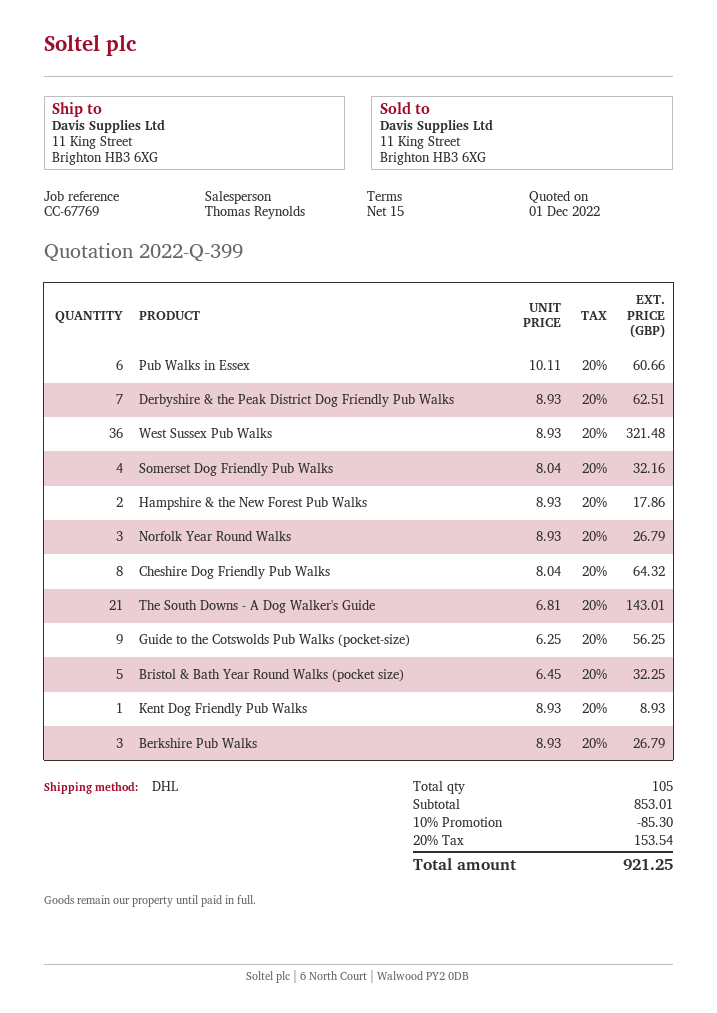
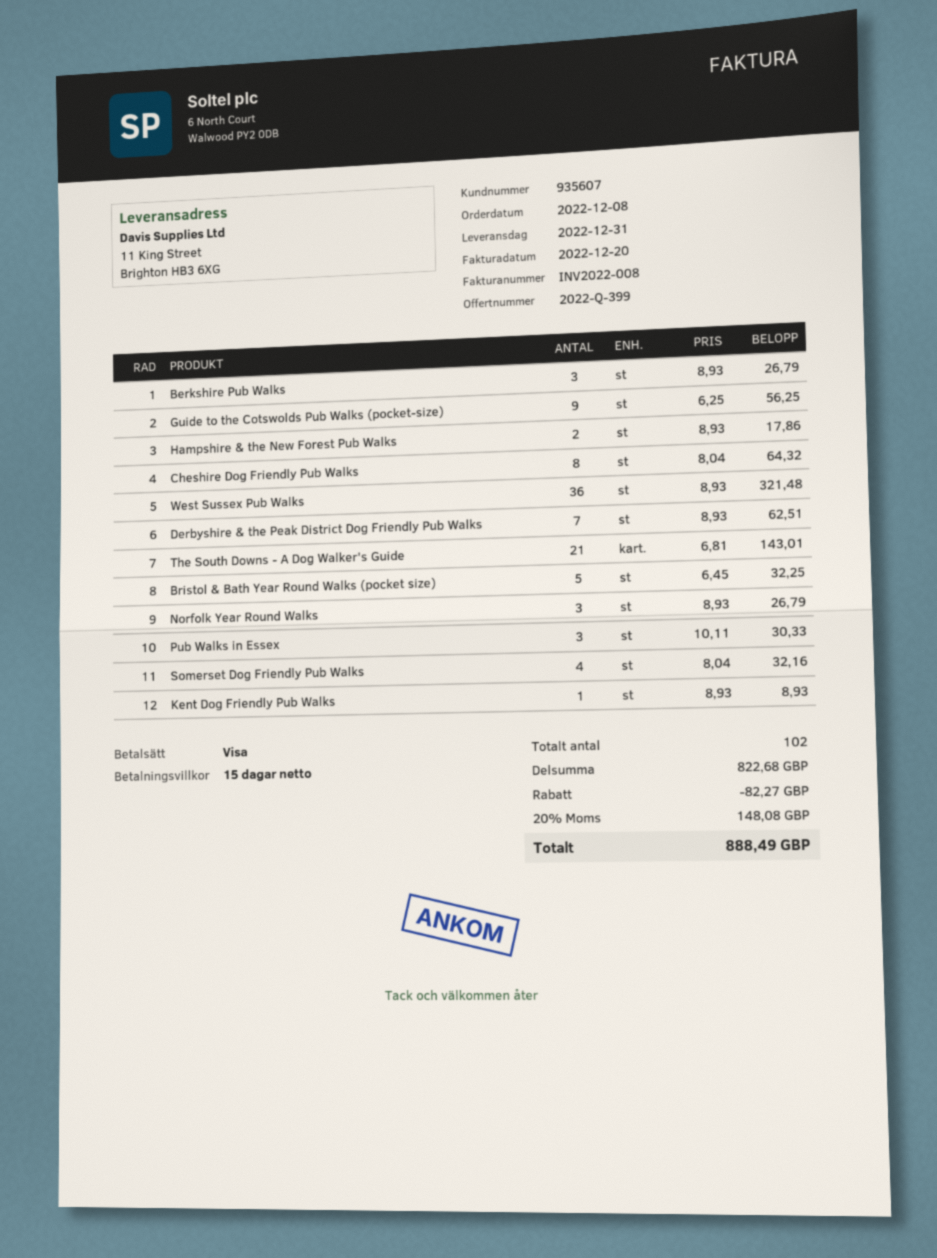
Pub Walks in Essex: 6 x 10.11 = 60.66 -> 3 x 10.11 = 30.33
total quantity: 105 -> 102
subtotal: 853.01 -> 822.68
discount: 85.30 -> 82.27
tax: 20% = 153.54 -> 20% = 148.08
total: 921.25 -> 888.49

